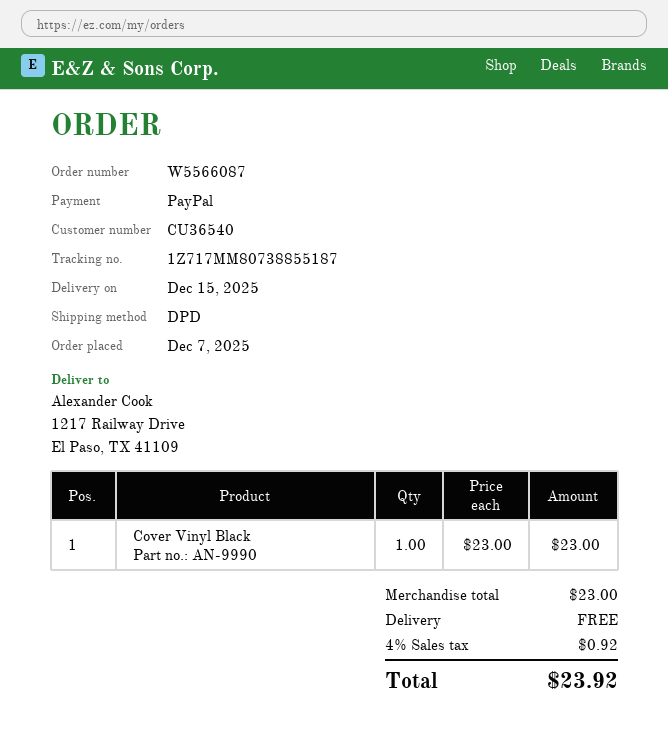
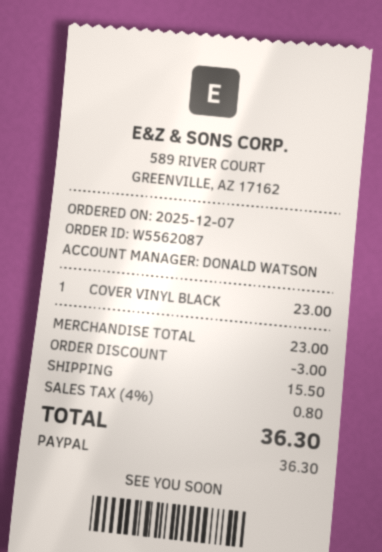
order number: W5566087 -> W5562087
discount: none -> 3.00
shipping: 0.00 -> 15.50
tax: 4% = 0.92 -> 4% = 0.80
total: 23.92 -> 36.30

